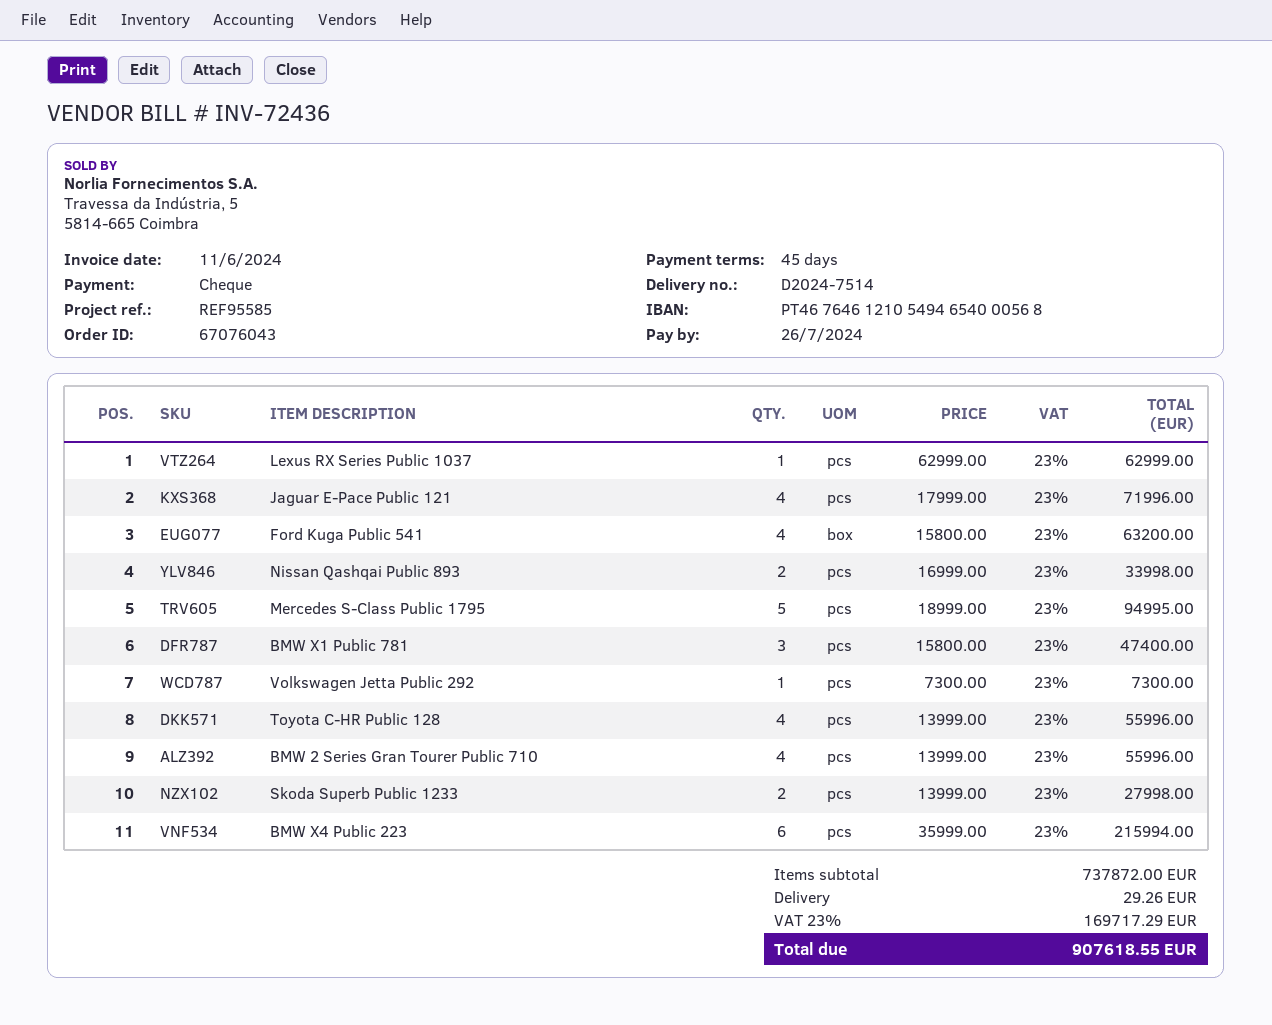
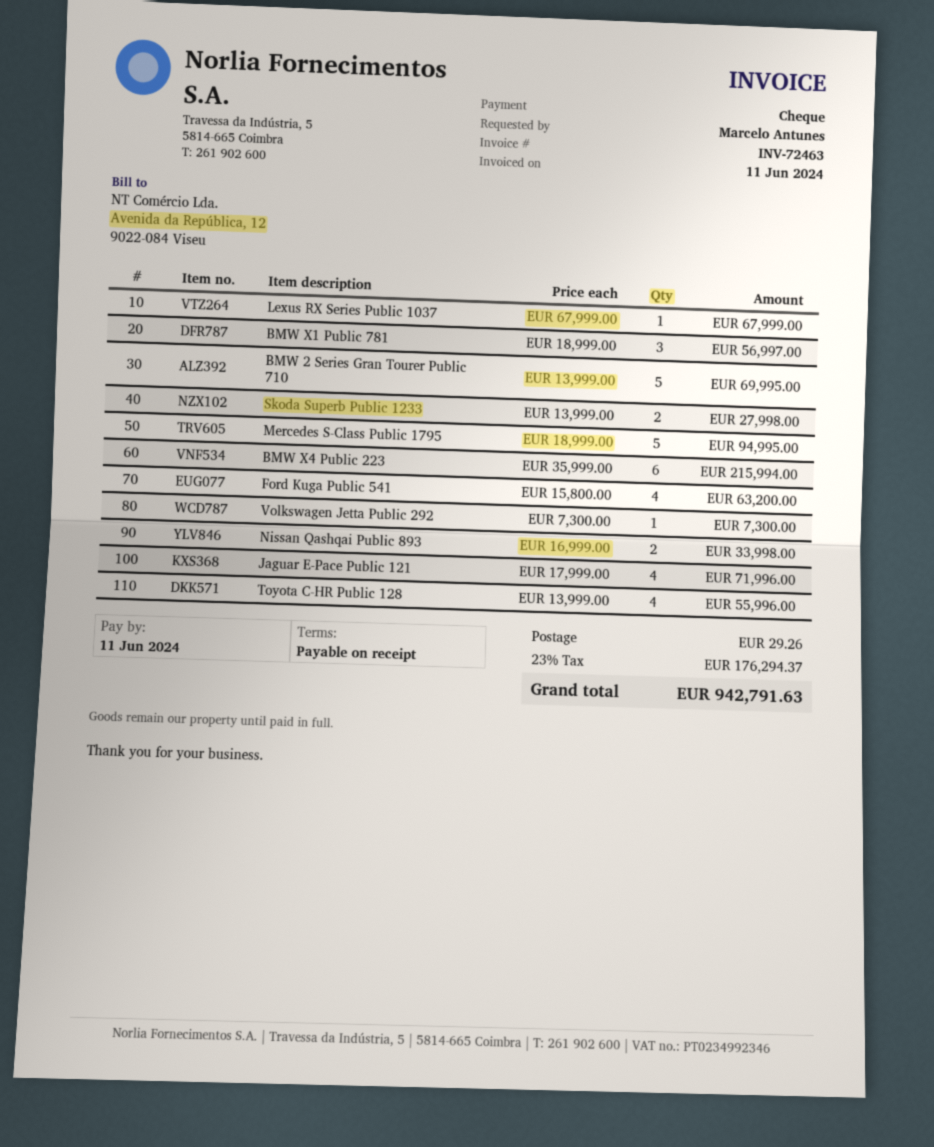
invoice number: INV-72436 -> INV-72463
payment terms: 45 days -> on receipt
due date: 2024-07-26 -> 2024-06-11
Lexus RX Series Public 1037: 1 x 62999.00 = 62999.00 -> 1 x 67999.00 = 67999.00
BMW X1 Public 781: 3 x 15800.00 = 47400.00 -> 3 x 18999.00 = 56997.00
BMW 2 Series Gran Tourer Public 710: 4 x 13999.00 = 55996.00 -> 5 x 13999.00 = 69995.00
tax: 23% = 169717.29 -> 23% = 176294.37
total: 907618.55 -> 942791.63

